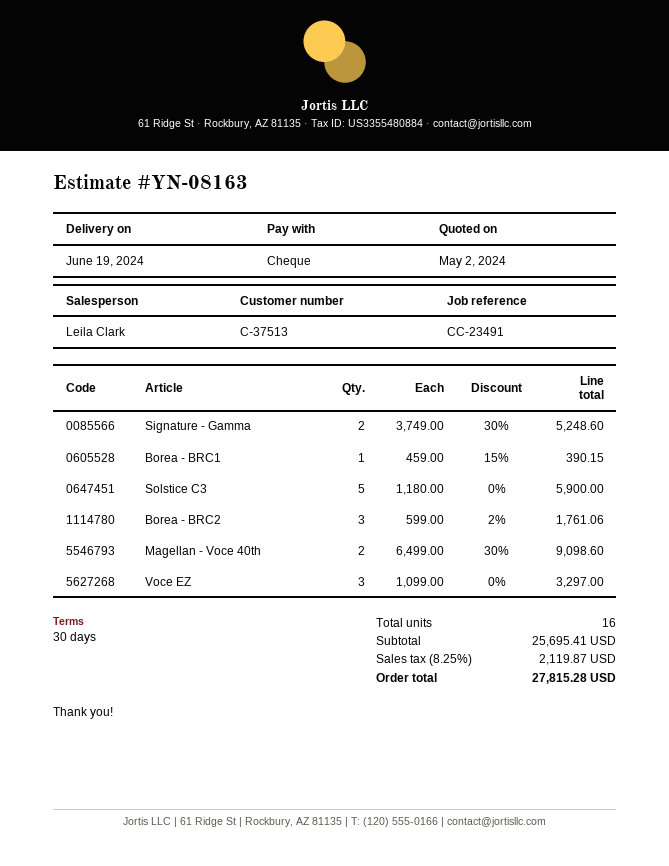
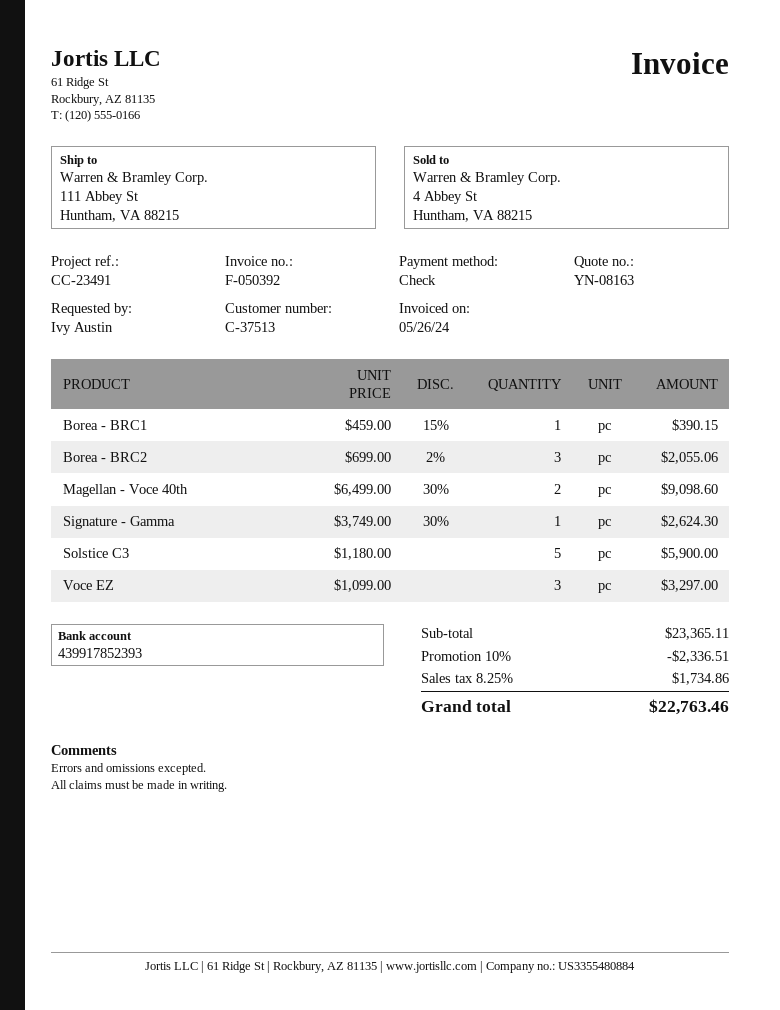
Signature - Gamma: 2 x 3749.00 - 30% = 5248.60 -> 1 x 3749.00 - 30% = 2624.30
Borea - BRC2: 3 x 599.00 - 2% = 1761.06 -> 3 x 699.00 - 2% = 2055.06
subtotal: 25695.41 -> 23365.11
discount: none -> 10% = 2336.51
tax: 8.25% = 2119.87 -> 8.25% = 1734.86
total: 27815.28 -> 22763.46

